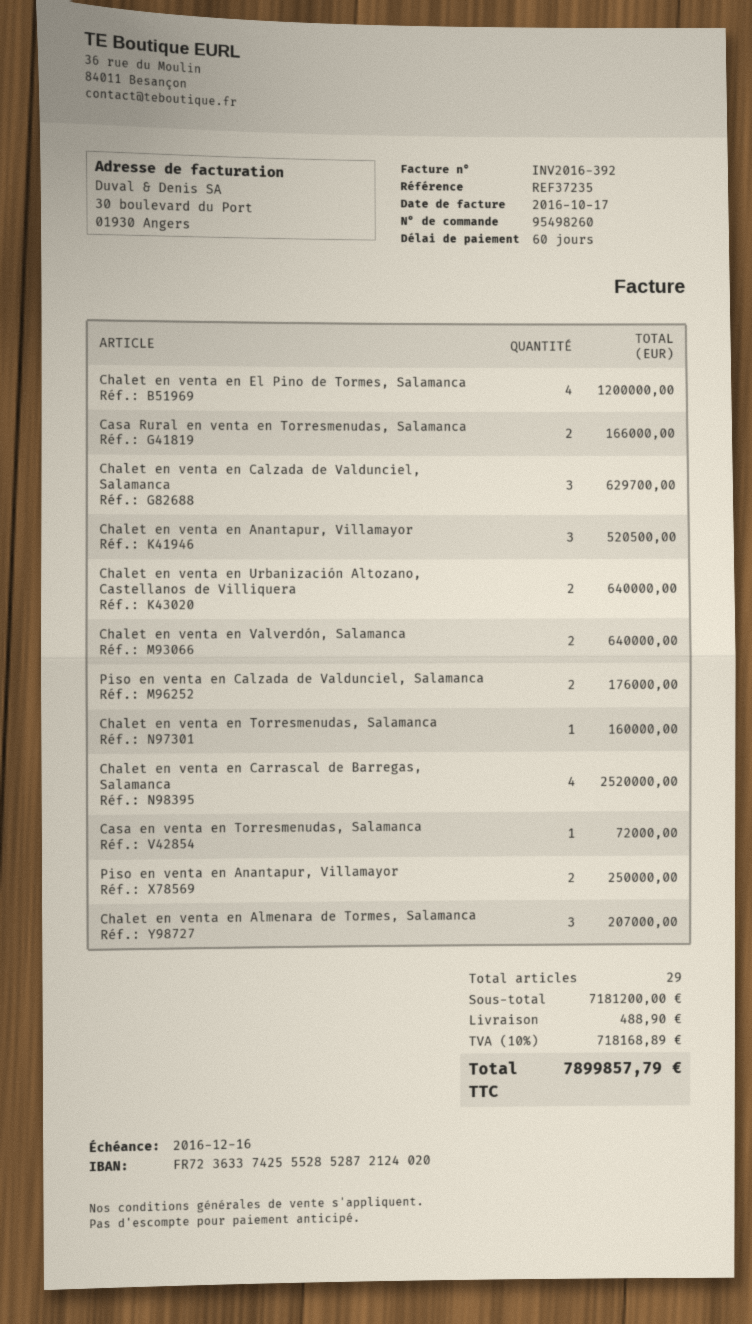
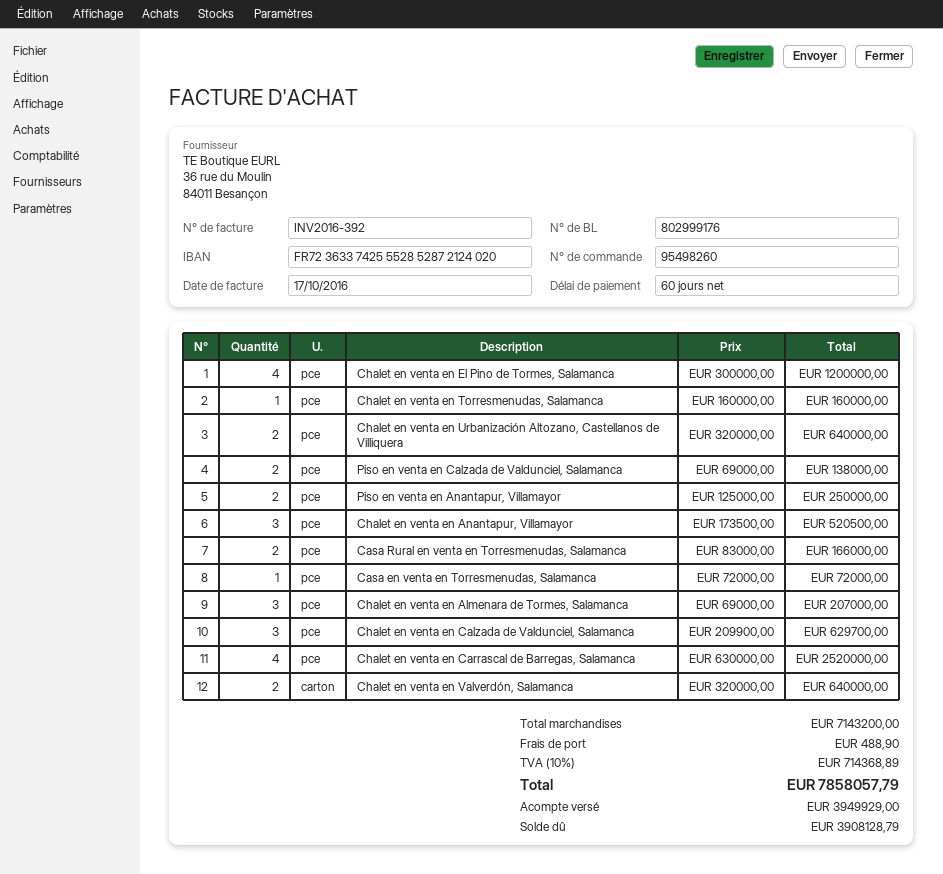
Piso en venta en Calzada de Valdunciel, Salamanca: 2 for 176000.00 -> 2 for 138000.00
subtotal: 7181200.00 -> 7143200.00
tax: 10% = 718168.89 -> 10% = 714368.89
total: 7899857.79 -> 7858057.79

